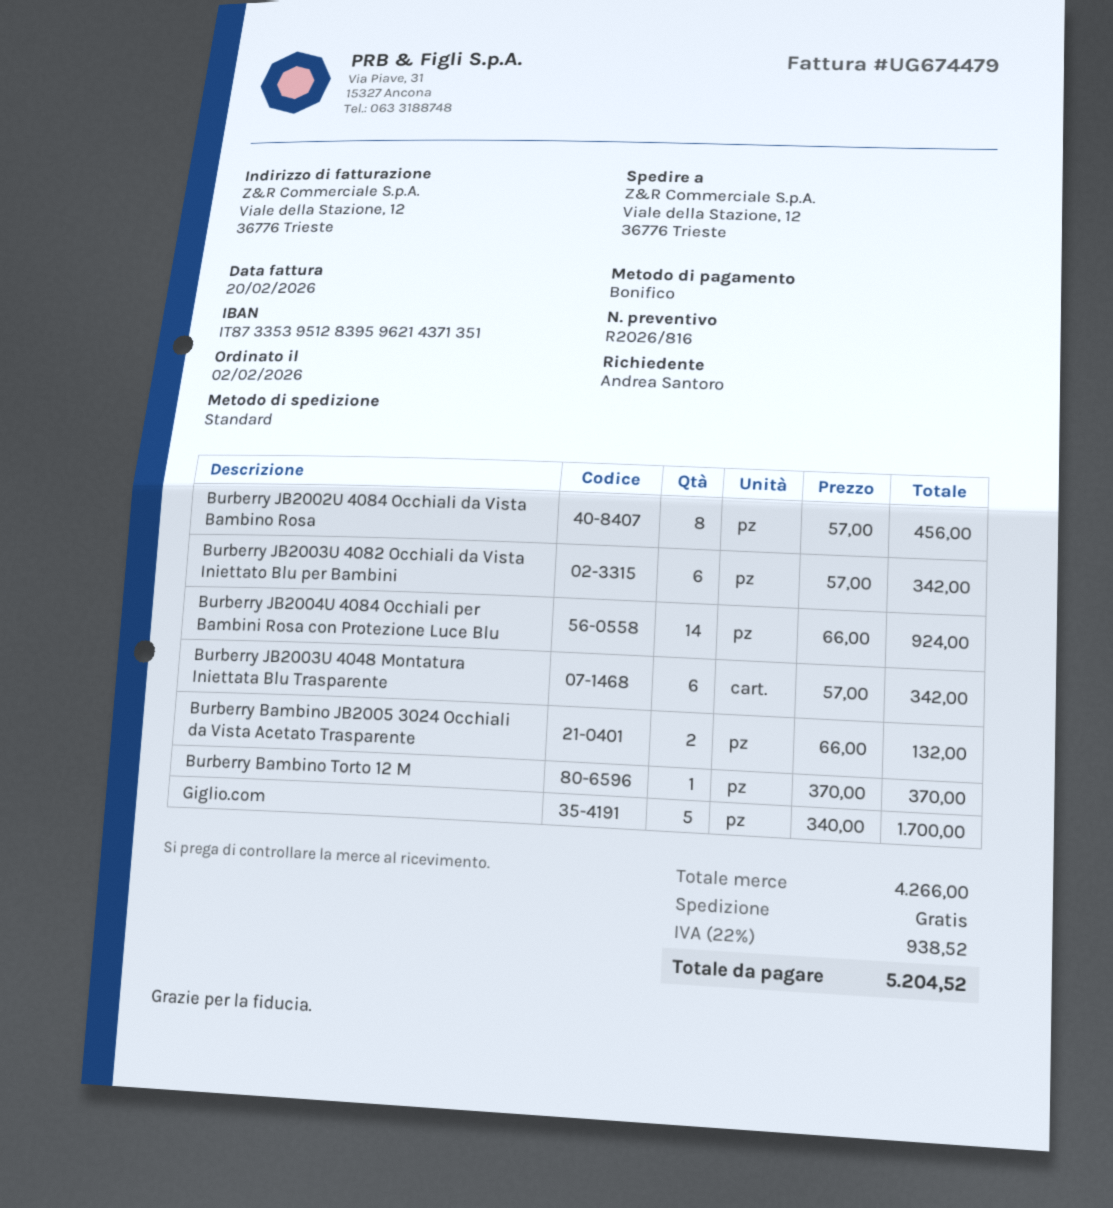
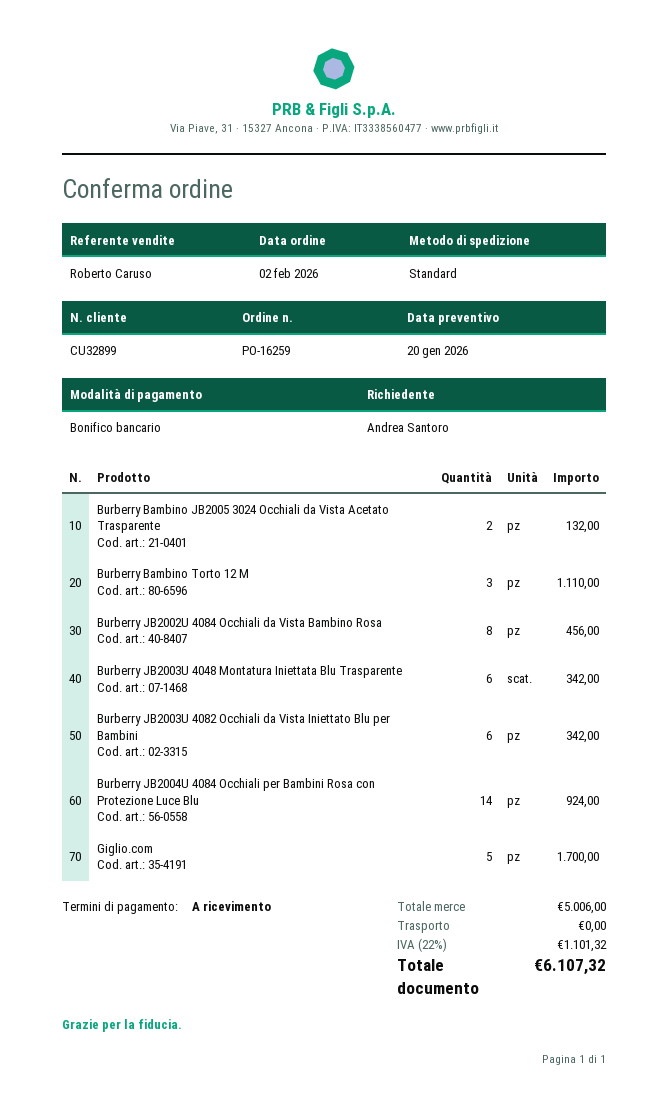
Burberry Bambino Torto 12 M: 1 for 370.00 -> 3 for 1110.00
subtotal: 4266.00 -> 5006.00
tax: 22% = 938.52 -> 22% = 1101.32
total: 5204.52 -> 6107.32

